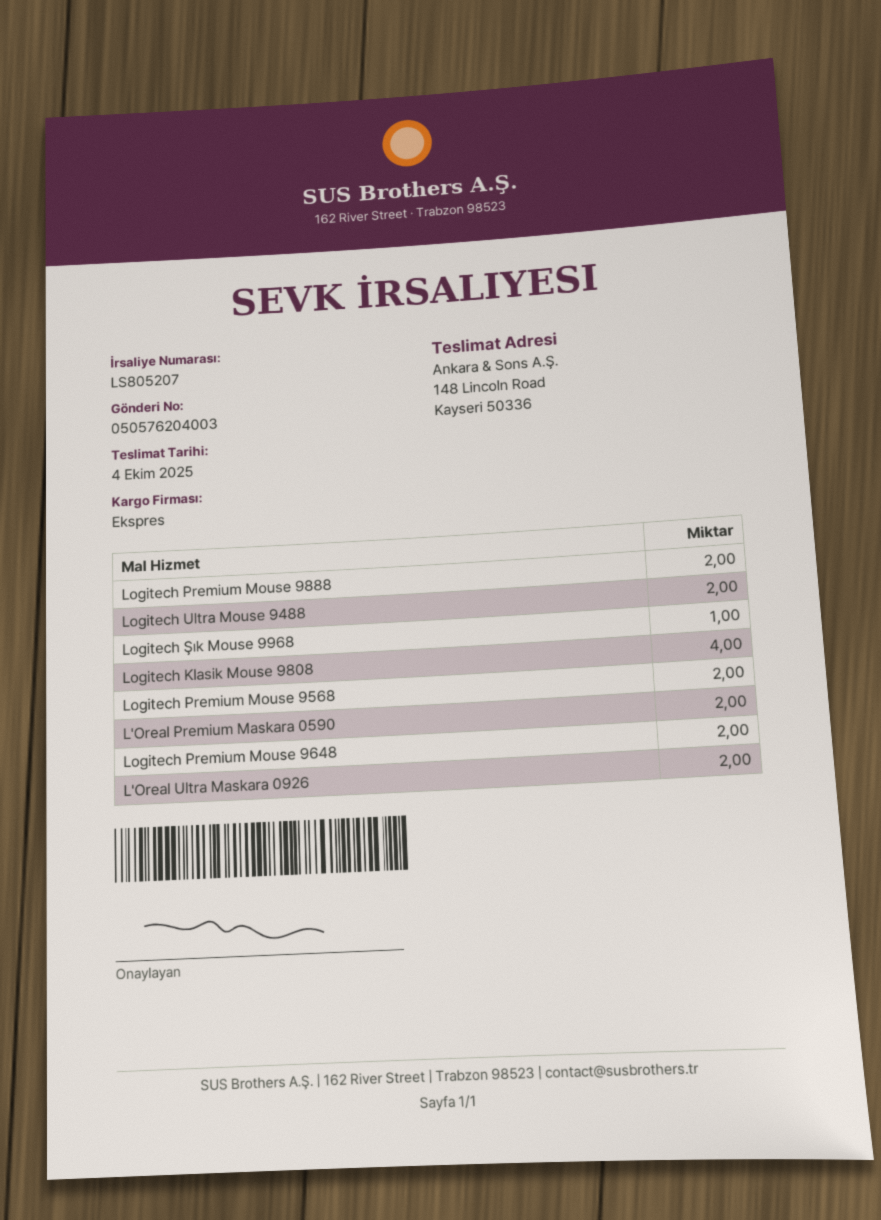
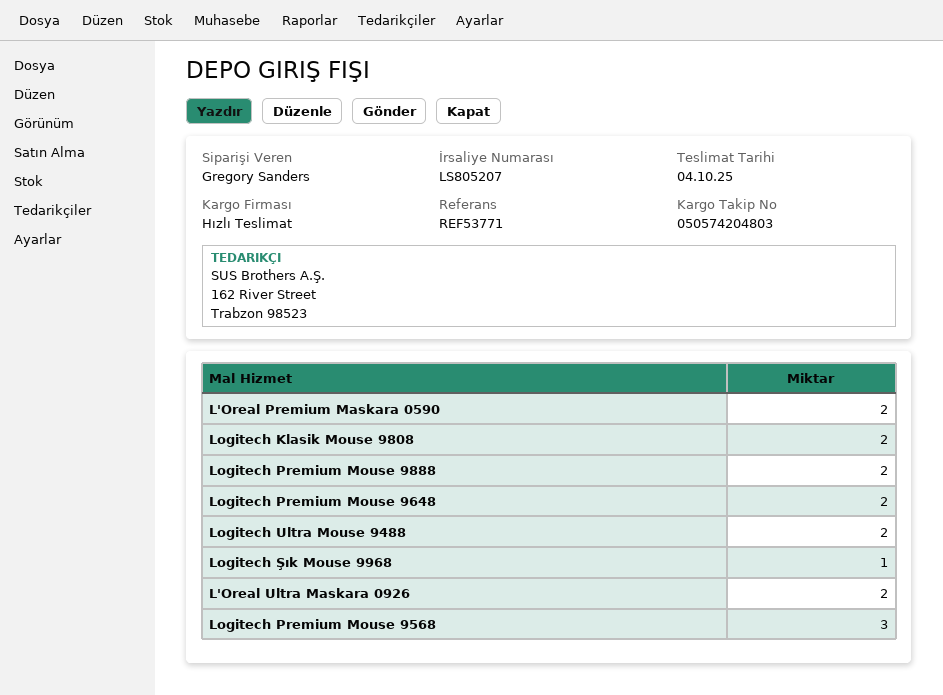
tracking number: 050576204003 -> 050574204803
Logitech Klasik Mouse 9808: 4 -> 2
Logitech Premium Mouse 9568: 2 -> 3

